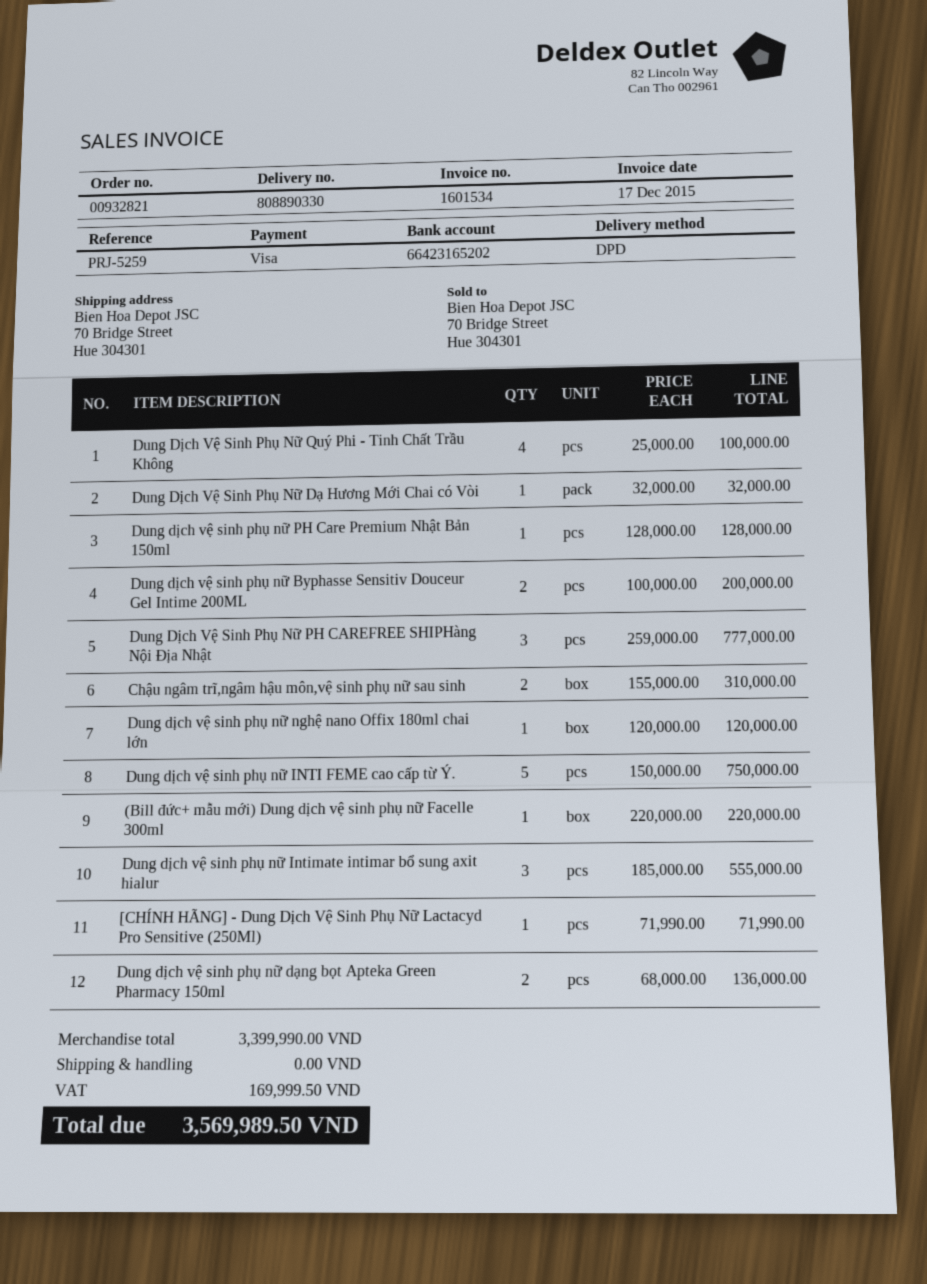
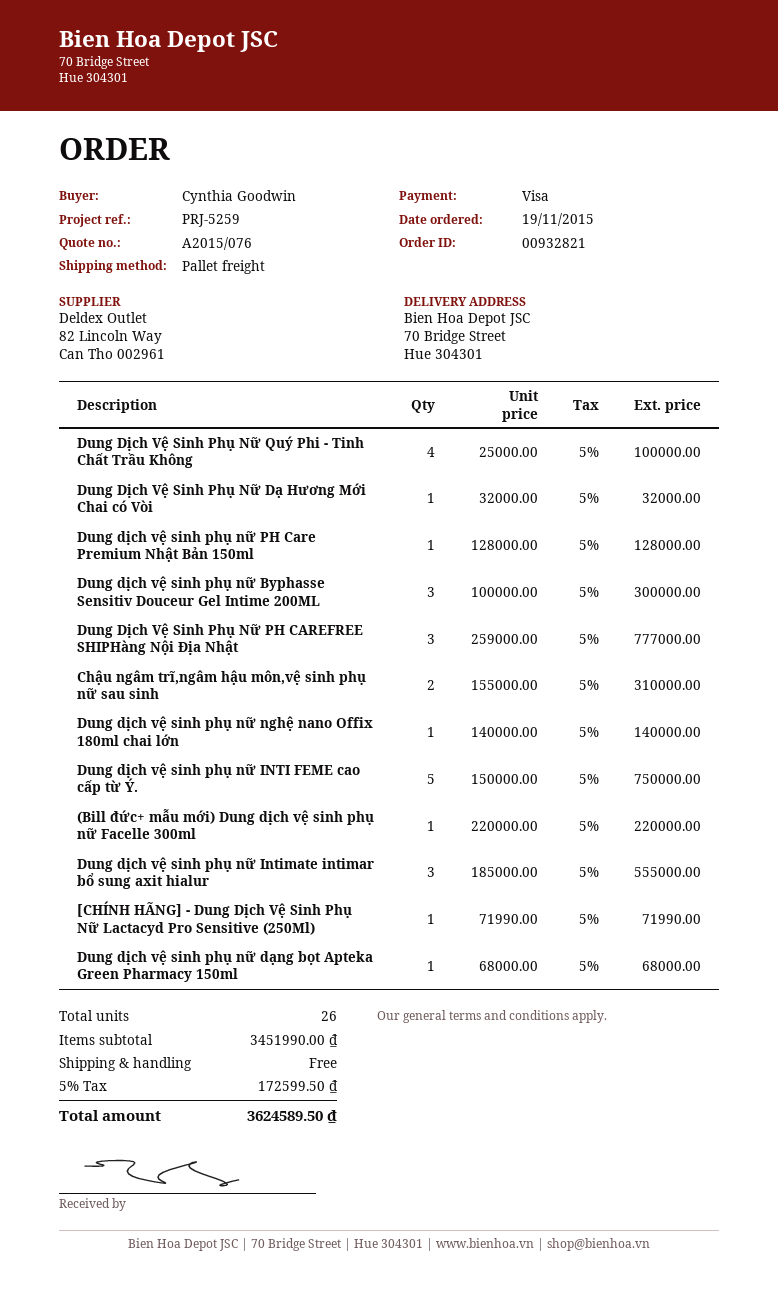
shipping method: DPD -> pallet freight
Dung dịch vệ sinh phụ nữ Byphasse Sensitiv Douceur Gel Intime 200ML: 2 x 100000.00 = 200000.00 -> 3 x 100000.00 = 300000.00
Dung dịch vệ sinh phụ nữ nghệ nano Offix 180ml chai lớn: 1 x 120000.00 = 120000.00 -> 1 x 140000.00 = 140000.00
Dung dịch vệ sinh phụ nữ dạng bọt Apteka Green Pharmacy 150ml: 2 x 68000.00 = 136000.00 -> 1 x 68000.00 = 68000.00
subtotal: 3399990.00 -> 3451990.00
tax: 169999.50 -> 172599.50
total: 3569989.50 -> 3624589.50

